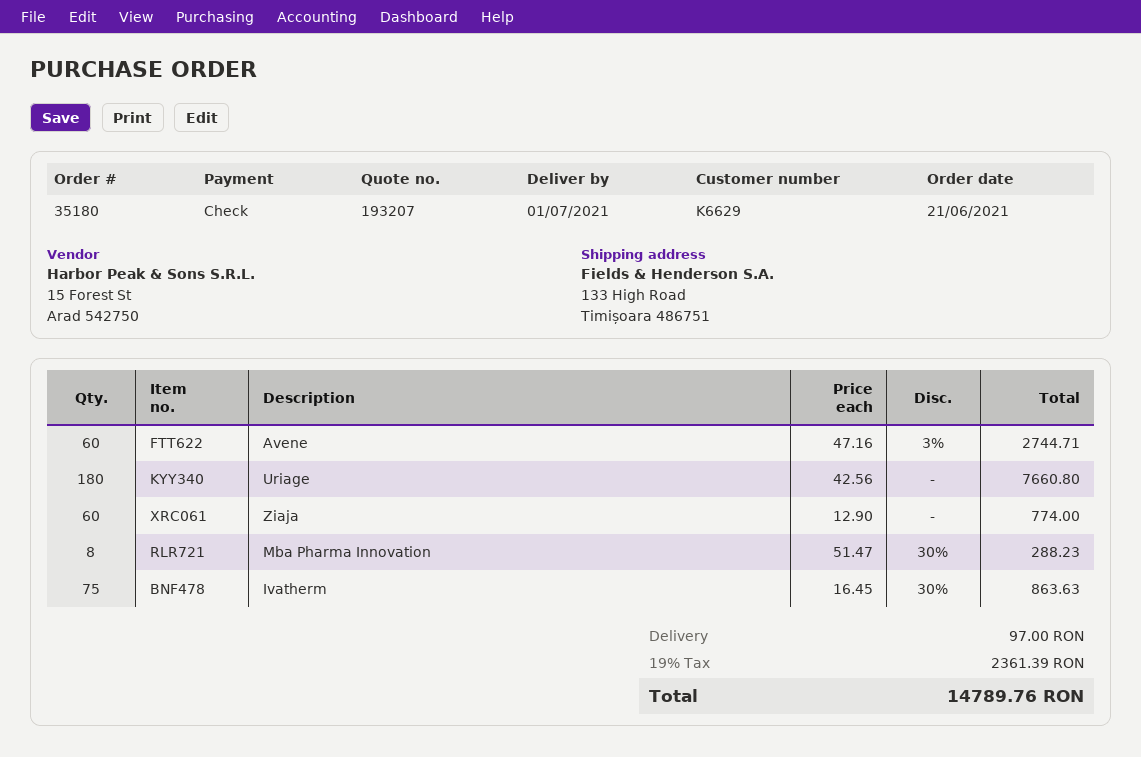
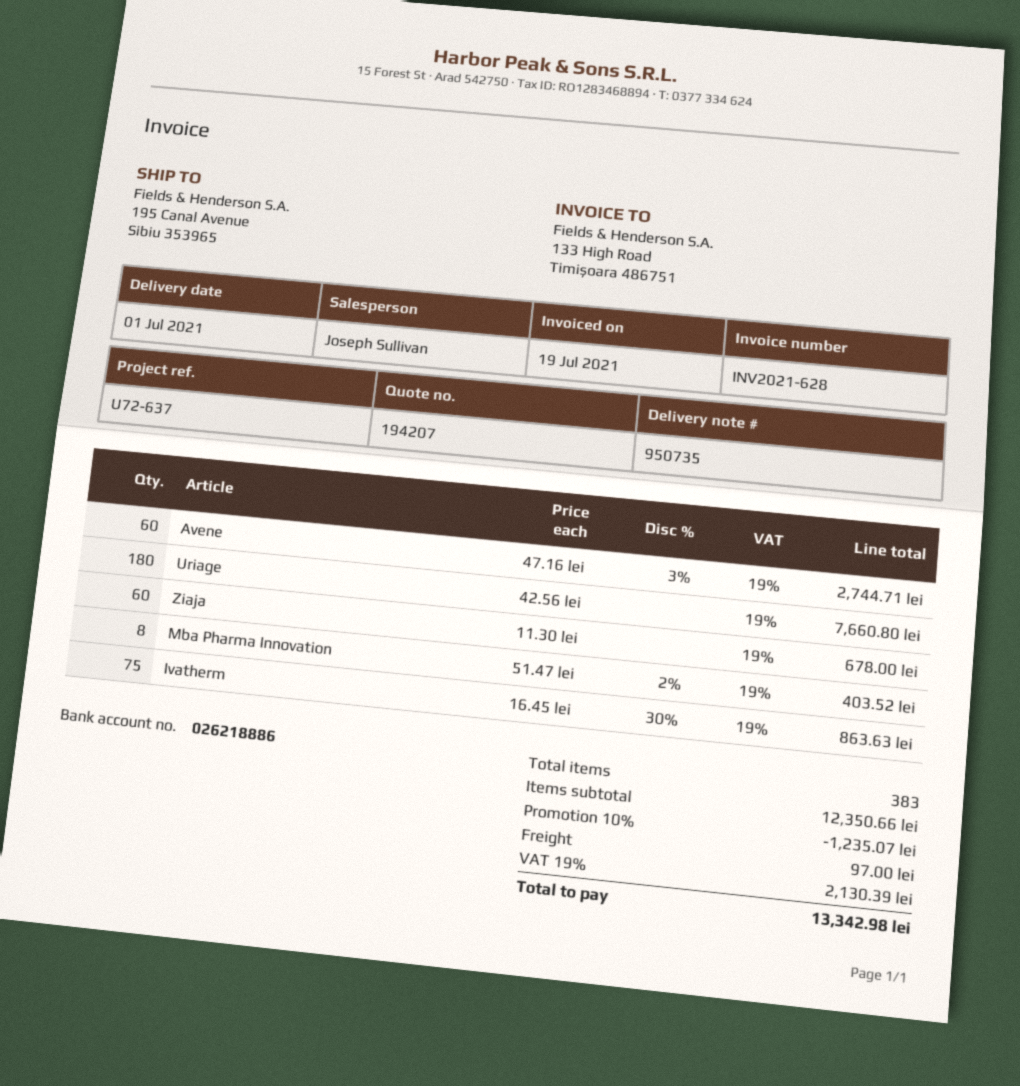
quote number: 193207 -> 194207
ship to: 133 High Road, Timișoara 486751 -> 195 Canal Avenue, Sibiu 353965
Ziaja: 60 x 12.90 = 774.00 -> 60 x 11.30 = 678.00
Mba Pharma Innovation: 8 x 51.47 - 30% = 288.23 -> 8 x 51.47 - 2% = 403.52
discount: none -> 10% = 1235.07
tax: 19% = 2361.39 -> 19% = 2130.39
total: 14789.76 -> 13342.98

